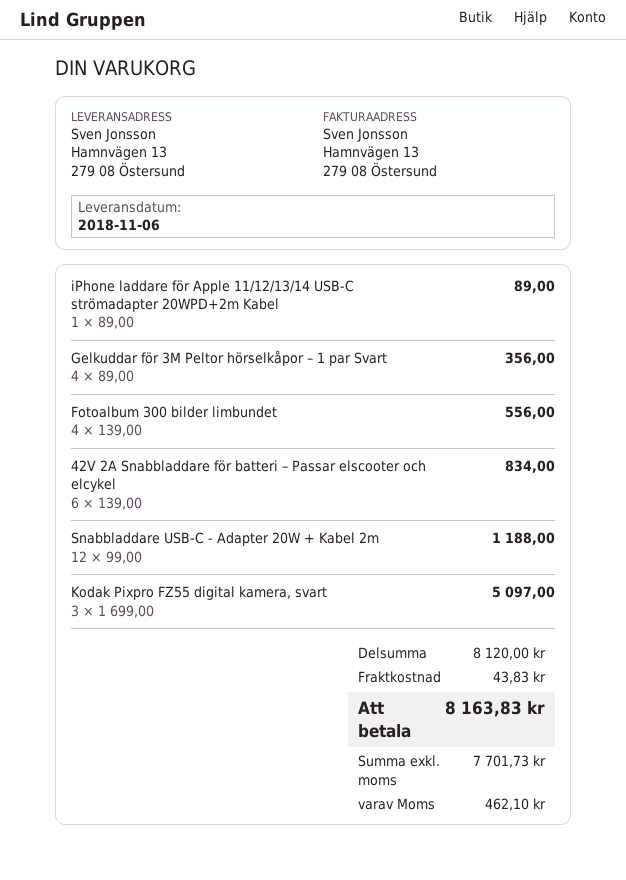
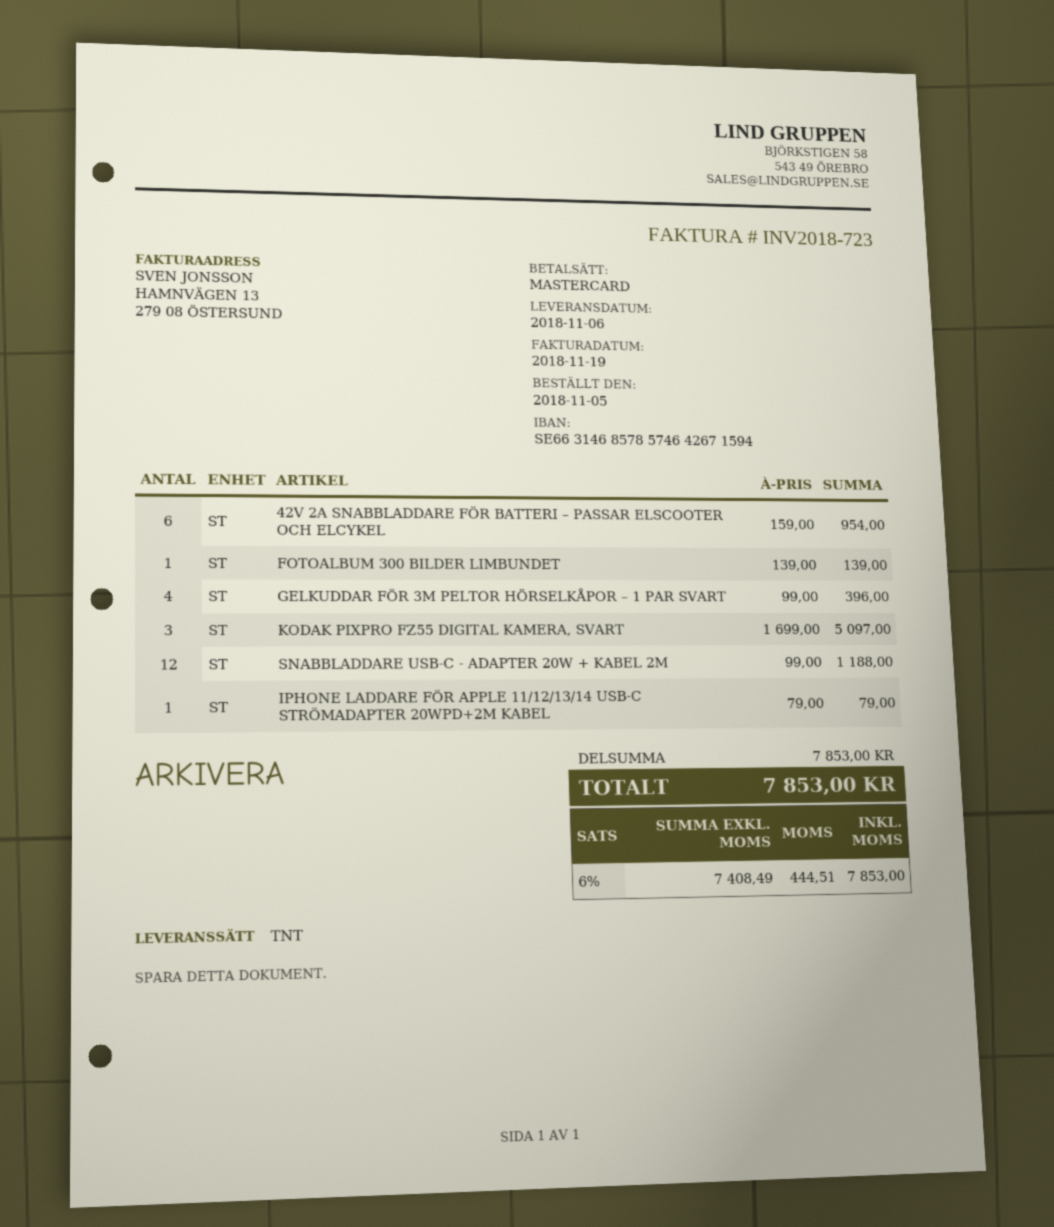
iPhone laddare för Apple 11/12/13/14 USB-C strömadapter 20WPD+2m Kabel: 1 x 89.00 = 89.00 -> 1 x 79.00 = 79.00
Gelkuddar för 3M Peltor hörselkåpor – 1 par Svart: 4 x 89.00 = 356.00 -> 4 x 99.00 = 396.00
Fotoalbum 300 bilder limbundet: 4 x 139.00 = 556.00 -> 1 x 139.00 = 139.00
42V 2A Snabbladdare för batteri – Passar elscooter och elcykel: 6 x 139.00 = 834.00 -> 6 x 159.00 = 954.00
subtotal: 8120.00 -> 7853.00
shipping: 43.83 -> none
net: 7701.73 -> 7408.49
tax: 462.10 -> 444.51
total: 8163.83 -> 7853.00

